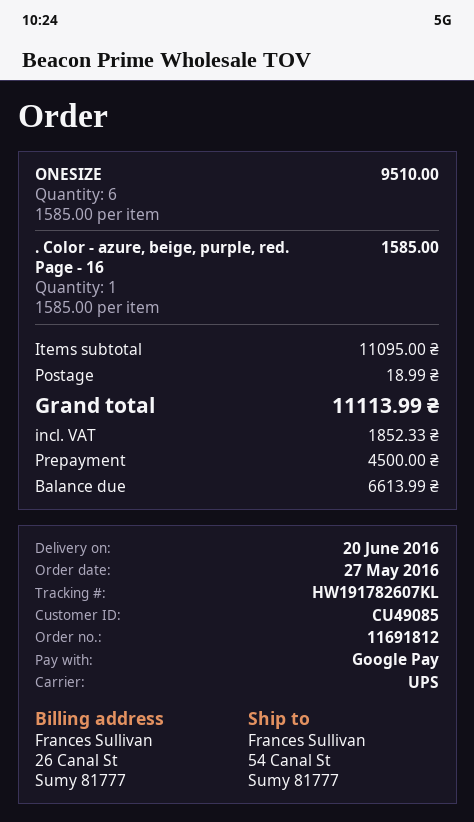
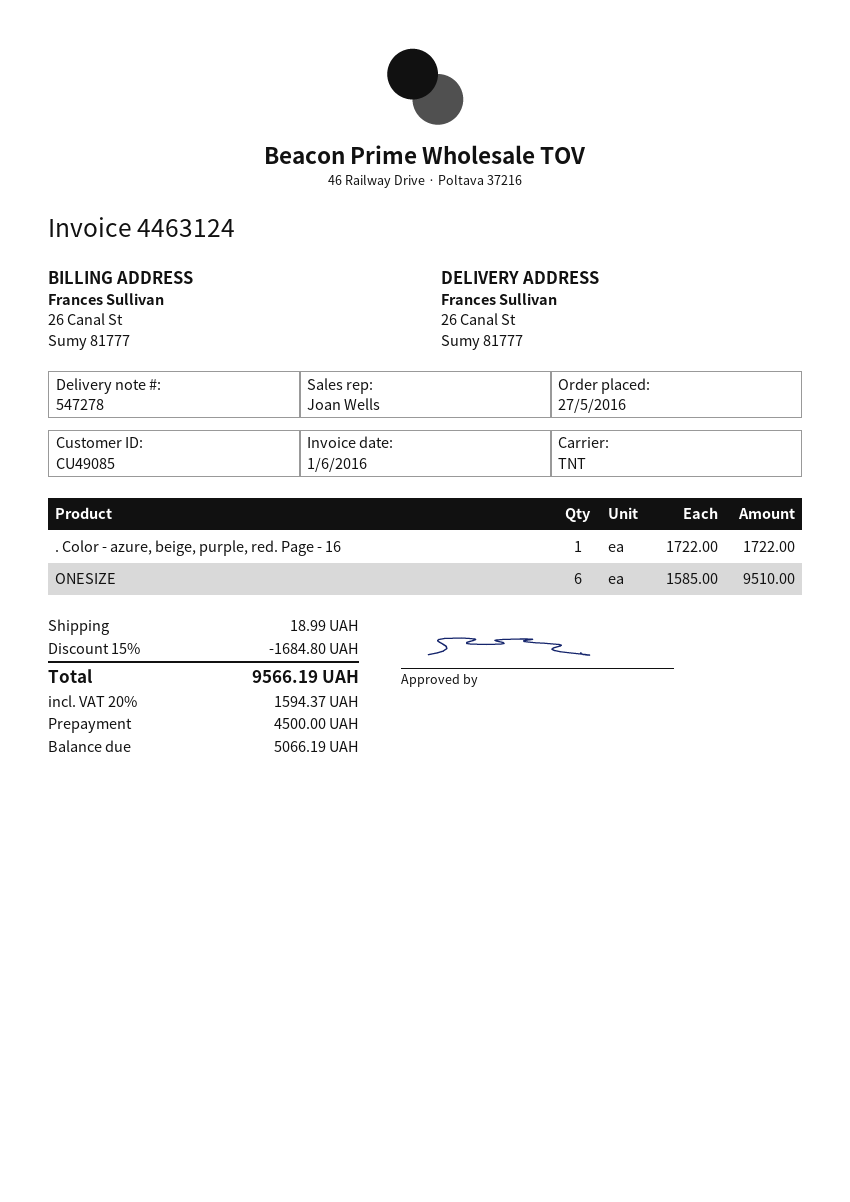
shipping method: UPS -> TNT
ship to: 54 Canal St, Sumy 81777 -> 26 Canal St, Sumy 81777
. Color - azure, beige, purple, red. Page - 16: 1 x 1585.00 = 1585.00 -> 1 x 1722.00 = 1722.00
discount: none -> 15% = 1684.80
tax: 1852.33 -> 1594.37
total: 11113.99 -> 9566.19
balance: 6613.99 -> 5066.19

